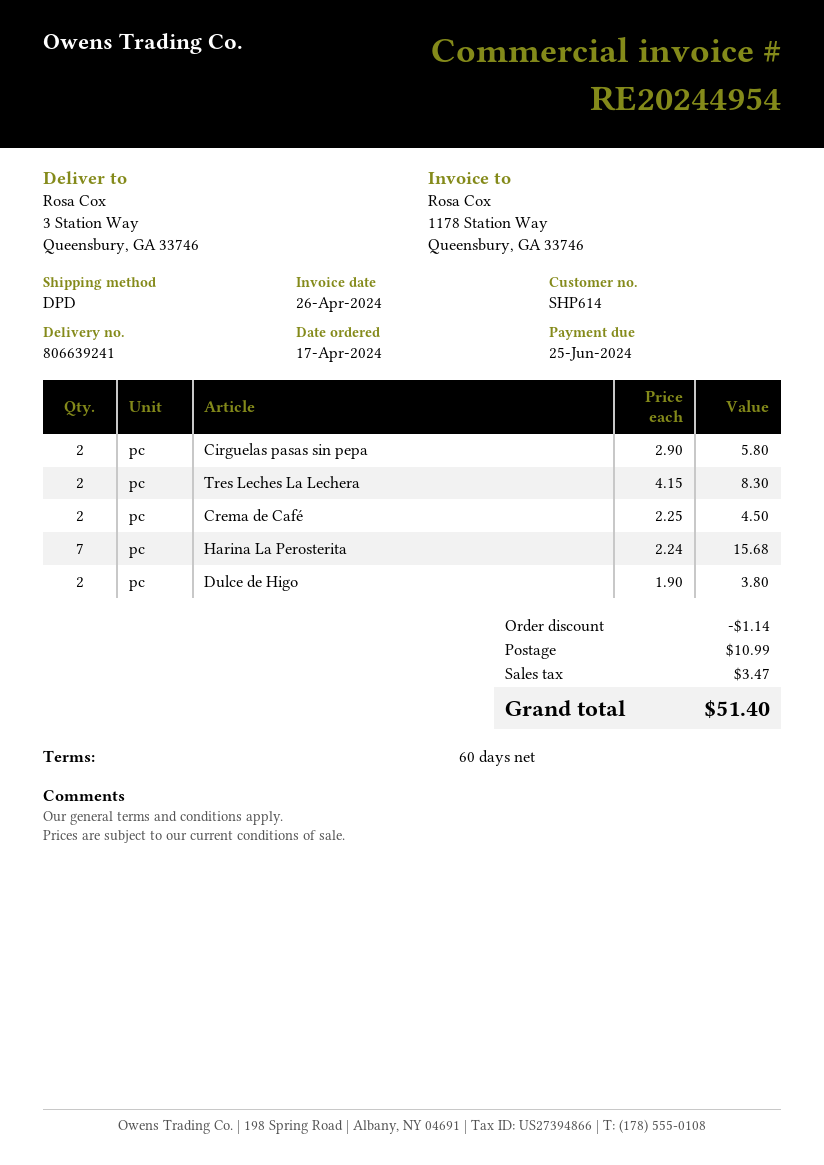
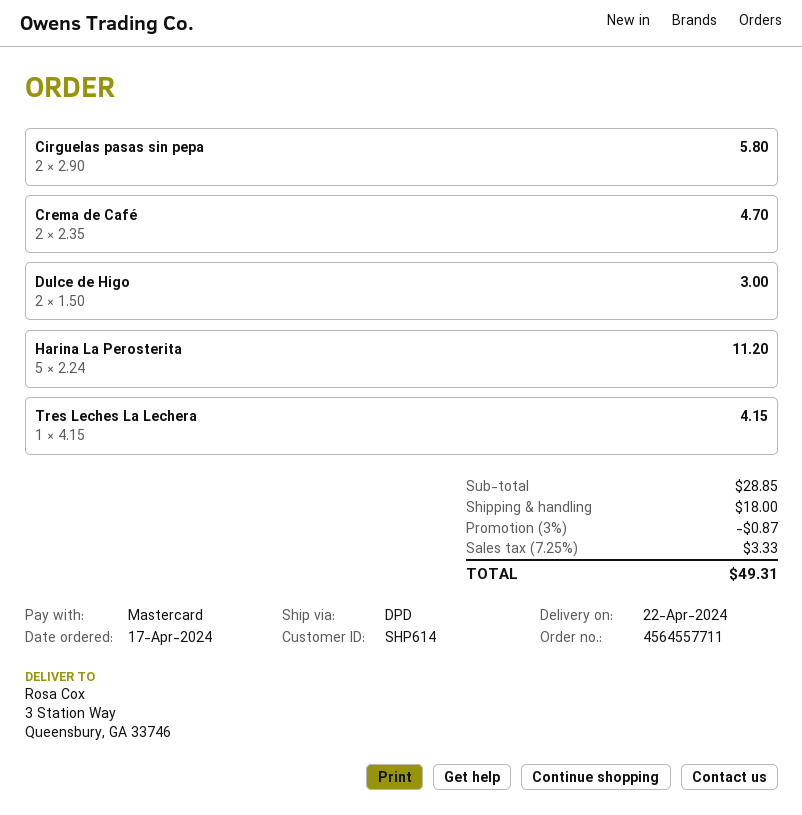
Tres Leches La Lechera: 2 x 4.15 = 8.30 -> 1 x 4.15 = 4.15
Crema de Café: 2 x 2.25 = 4.50 -> 2 x 2.35 = 4.70
Harina La Perosterita: 7 x 2.24 = 15.68 -> 5 x 2.24 = 11.20
Dulce de Higo: 2 x 1.90 = 3.80 -> 2 x 1.50 = 3.00
discount: 1.14 -> 0.87
shipping: 10.99 -> 18.00
tax: 3.47 -> 3.33
total: 51.40 -> 49.31

